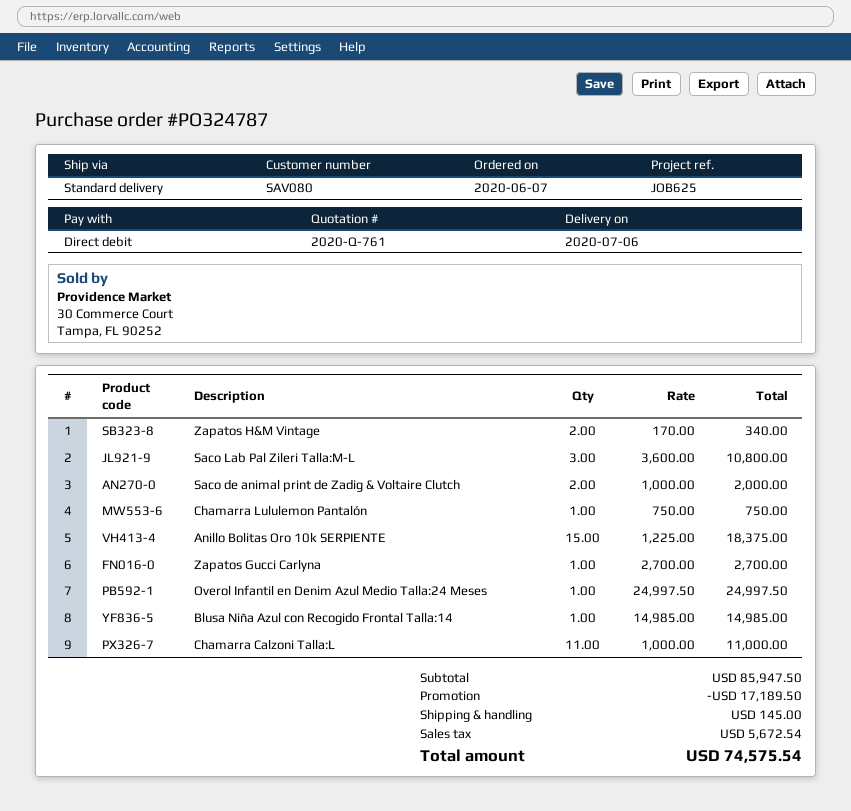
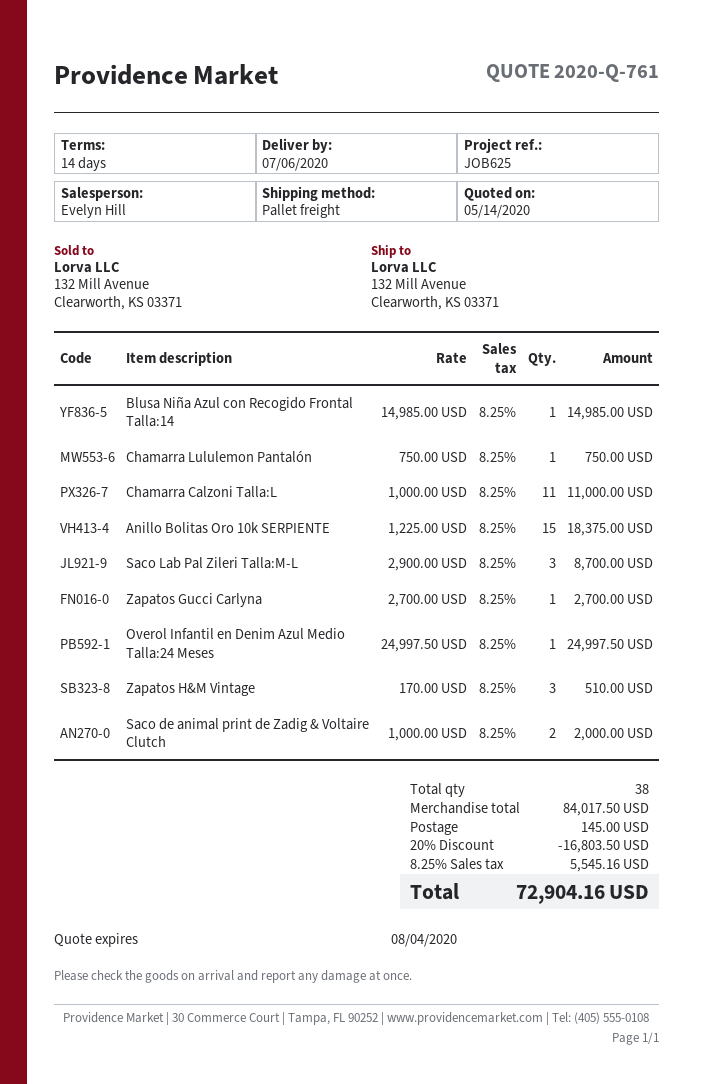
shipping method: standard -> pallet freight
Zapatos H&M Vintage: 2 x 170.00 = 340.00 -> 3 x 170.00 = 510.00
Saco Lab Pal Zileri Talla:M-L: 3 x 3600.00 = 10800.00 -> 3 x 2900.00 = 8700.00
subtotal: 85947.50 -> 84017.50
discount: 17189.50 -> 16803.50
tax: 5672.54 -> 5545.16
total: 74575.54 -> 72904.16

